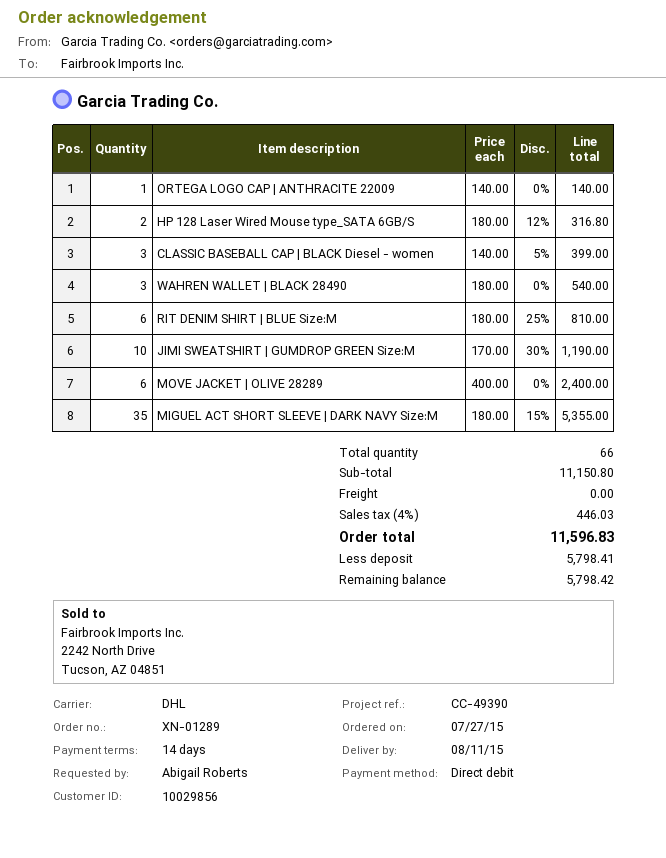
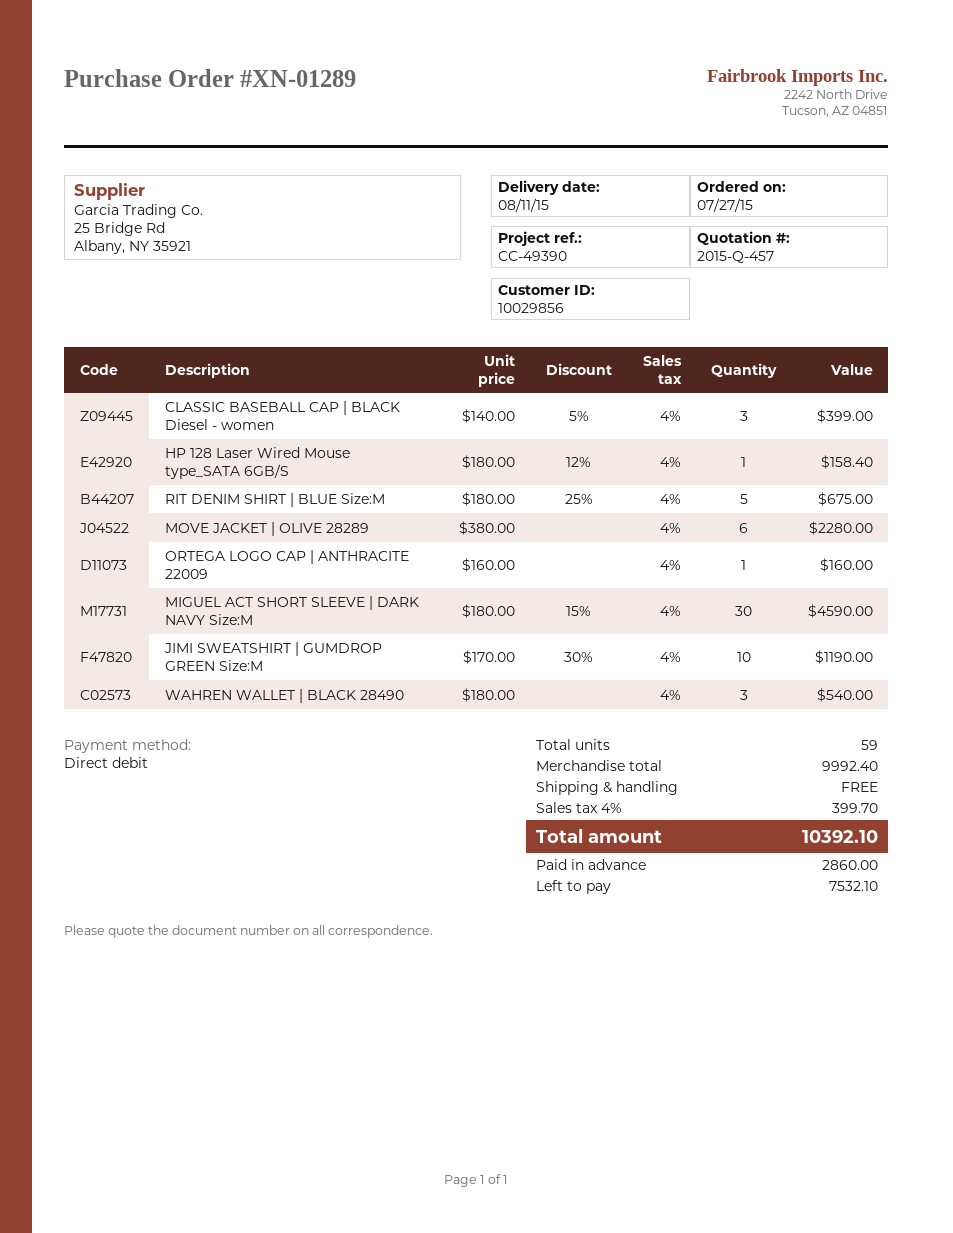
ORTEGA LOGO CAP | ANTHRACITE 22009: 1 x 140.00 = 140.00 -> 1 x 160.00 = 160.00
HP 128 Laser Wired Mouse type_SATA 6GB/S: 2 x 180.00 - 12% = 316.80 -> 1 x 180.00 - 12% = 158.40
RIT DENIM SHIRT | BLUE Size:M: 6 x 180.00 - 25% = 810.00 -> 5 x 180.00 - 25% = 675.00
MOVE JACKET | OLIVE 28289: 6 x 400.00 = 2400.00 -> 6 x 380.00 = 2280.00
MIGUEL ACT SHORT SLEEVE | DARK NAVY Size:M: 35 x 180.00 - 15% = 5355.00 -> 30 x 180.00 - 15% = 4590.00
total quantity: 66 -> 59
subtotal: 11150.80 -> 9992.40
tax: 4% = 446.03 -> 4% = 399.70
total: 11596.83 -> 10392.10
deposit: 5798.41 -> 2860.00
balance: 5798.42 -> 7532.10

